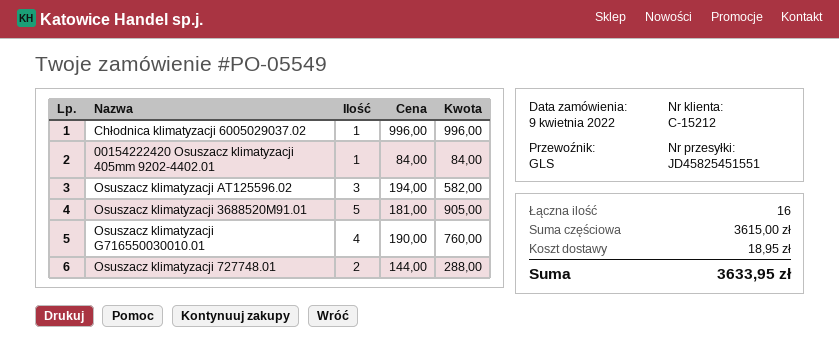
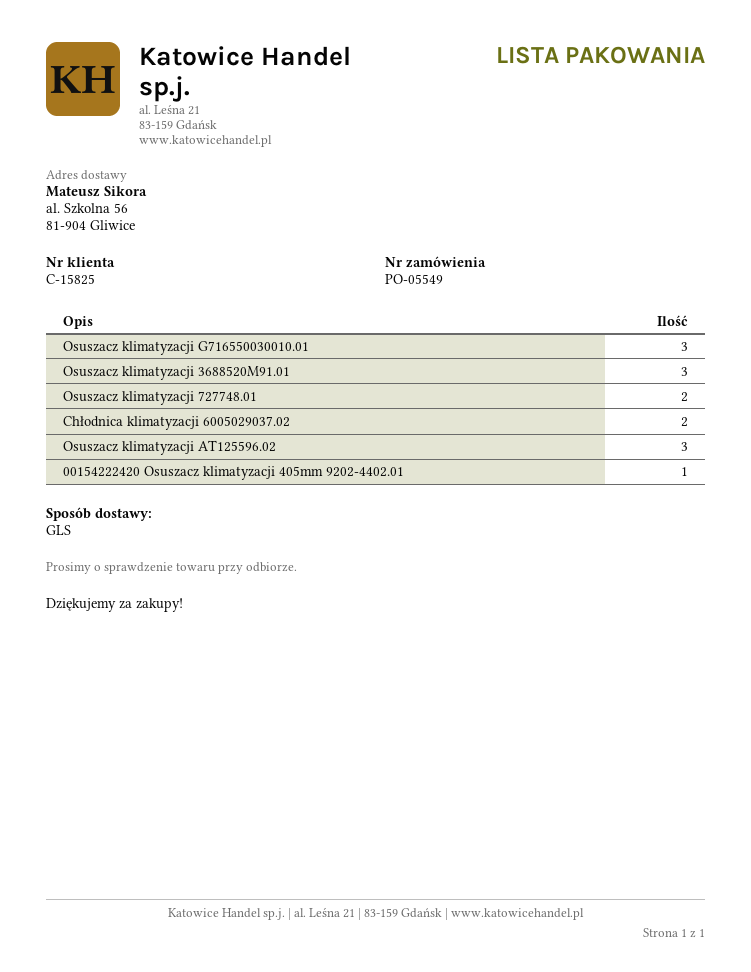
customer number: C-15212 -> C-15825
Chłodnica klimatyzacji 6005029037.02: 1 -> 2
Osuszacz klimatyzacji 3688520M91.01: 5 -> 3
Osuszacz klimatyzacji G716550030010.01: 4 -> 3

